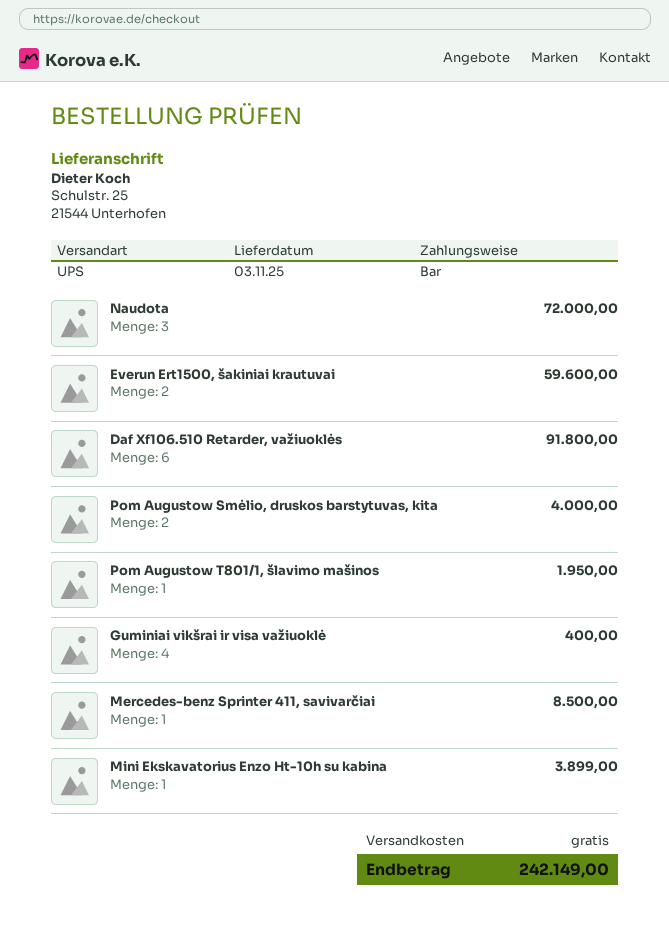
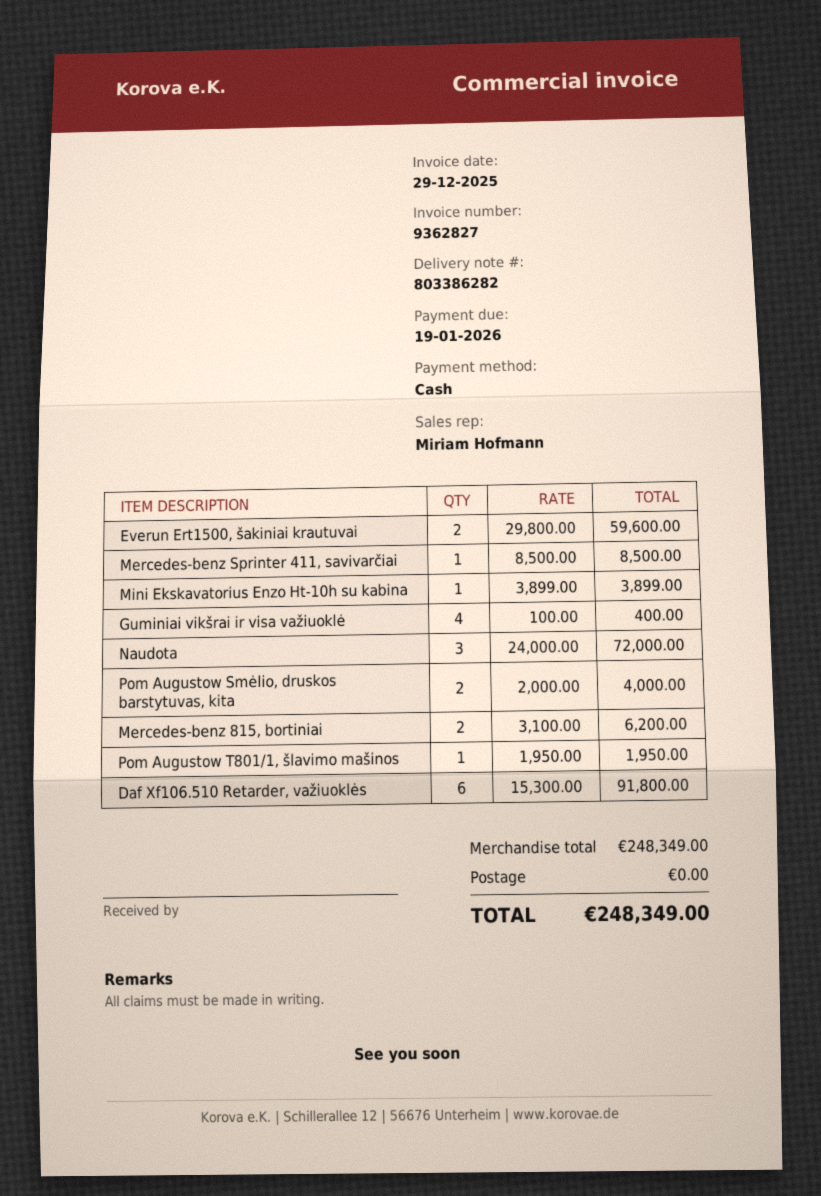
Mercedes-benz 815, bortiniai: none -> 2 for 6200.00
total: 242149.00 -> 248349.00

